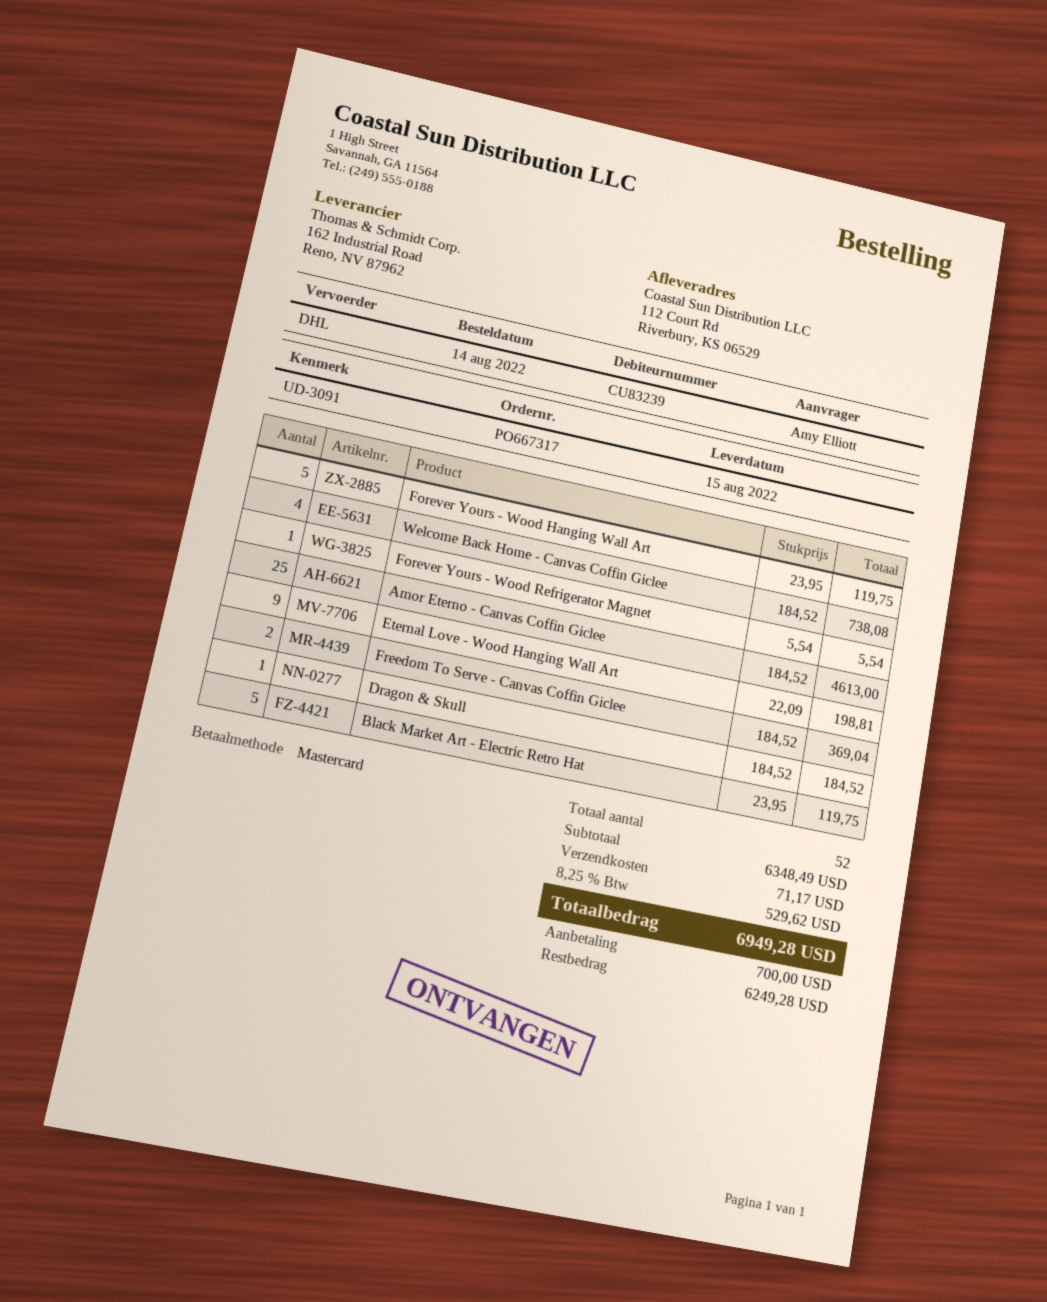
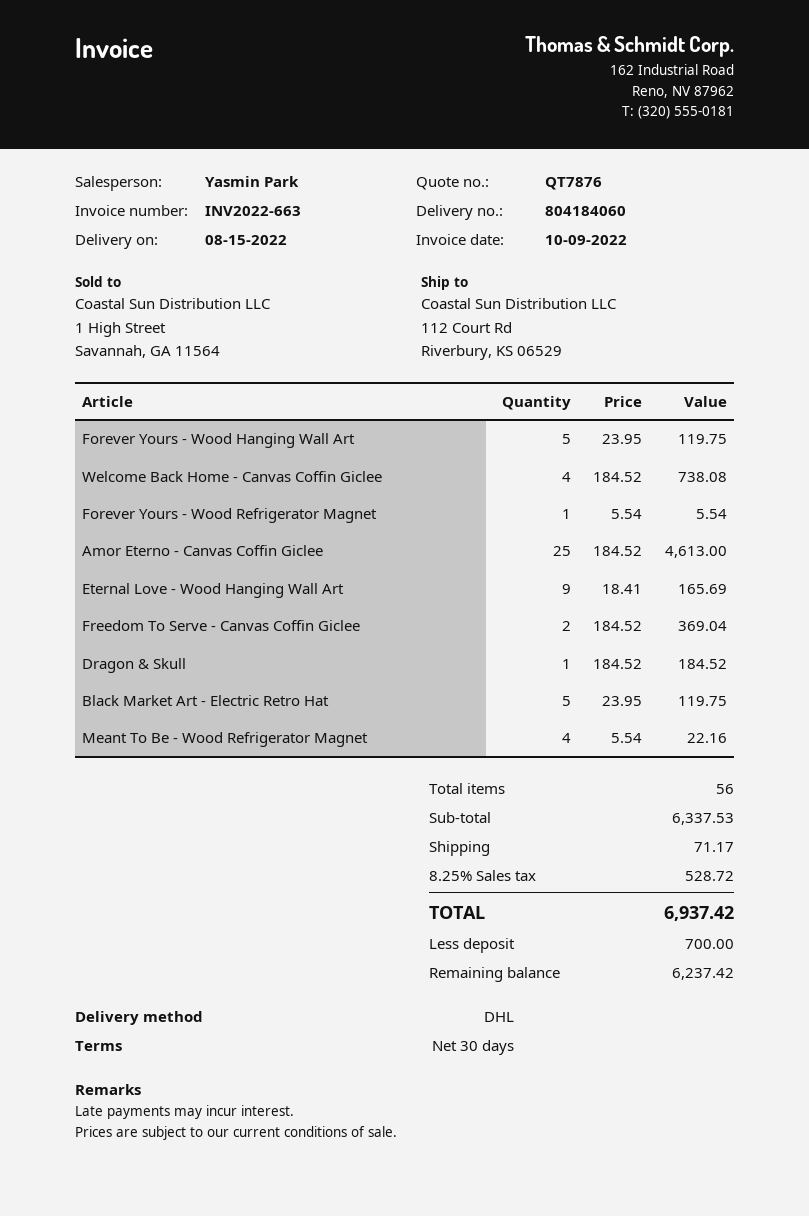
Eternal Love - Wood Hanging Wall Art: 9 x 22.09 = 198.81 -> 9 x 18.41 = 165.69
Meant To Be - Wood Refrigerator Magnet: none -> 4 x 5.54 = 22.16
total quantity: 52 -> 56
subtotal: 6348.49 -> 6337.53
tax: 8.25% = 529.62 -> 8.25% = 528.72
total: 6949.28 -> 6937.42
balance: 6249.28 -> 6237.42

